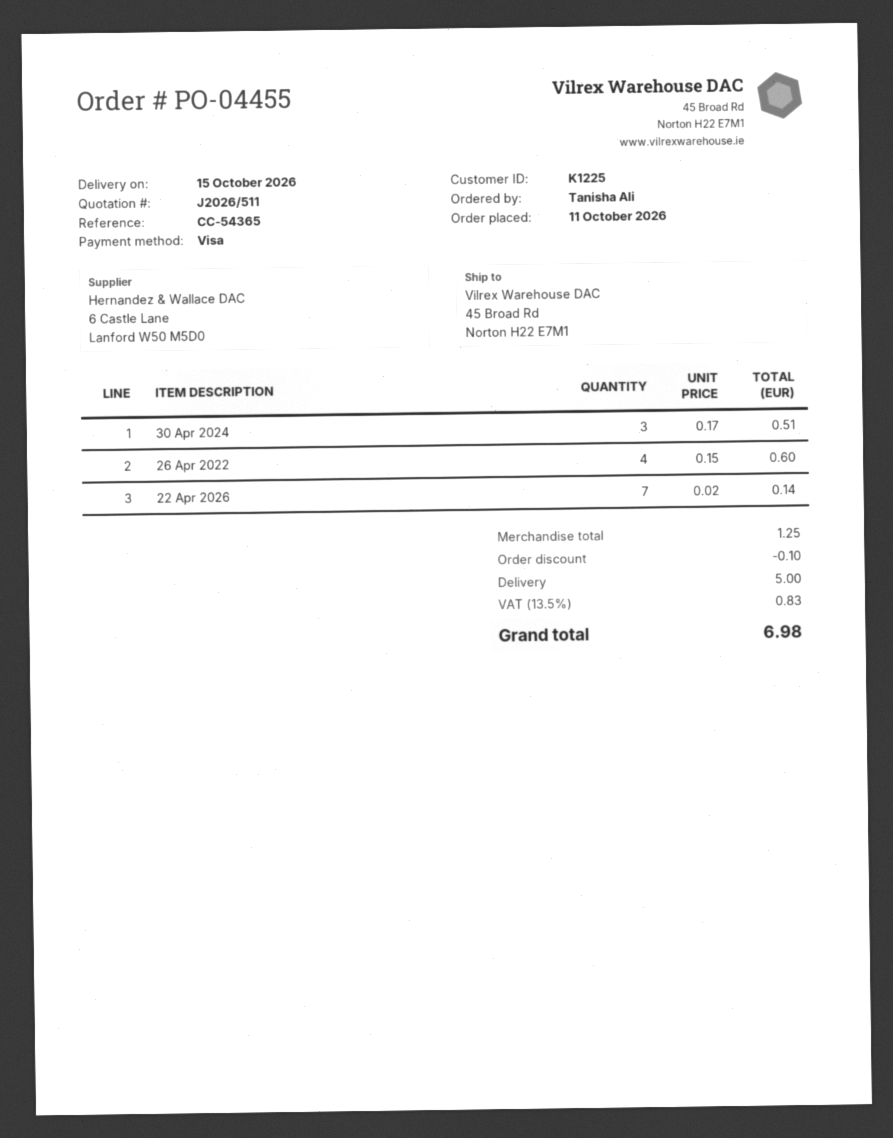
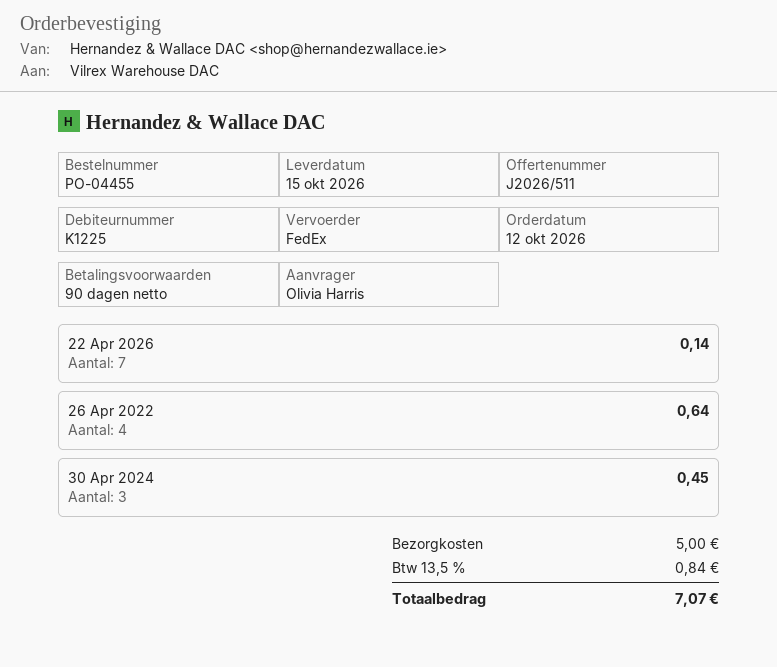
order date: 2026-10-11 -> 2026-10-12
ordered by: Tanisha Ali -> Olivia Harris
30 Apr 2024: 3 for 0.51 -> 3 for 0.45
26 Apr 2022: 4 for 0.60 -> 4 for 0.64
discount: 0.10 -> none
tax: 13.5% = 0.83 -> 13.5% = 0.84
total: 6.98 -> 7.07

